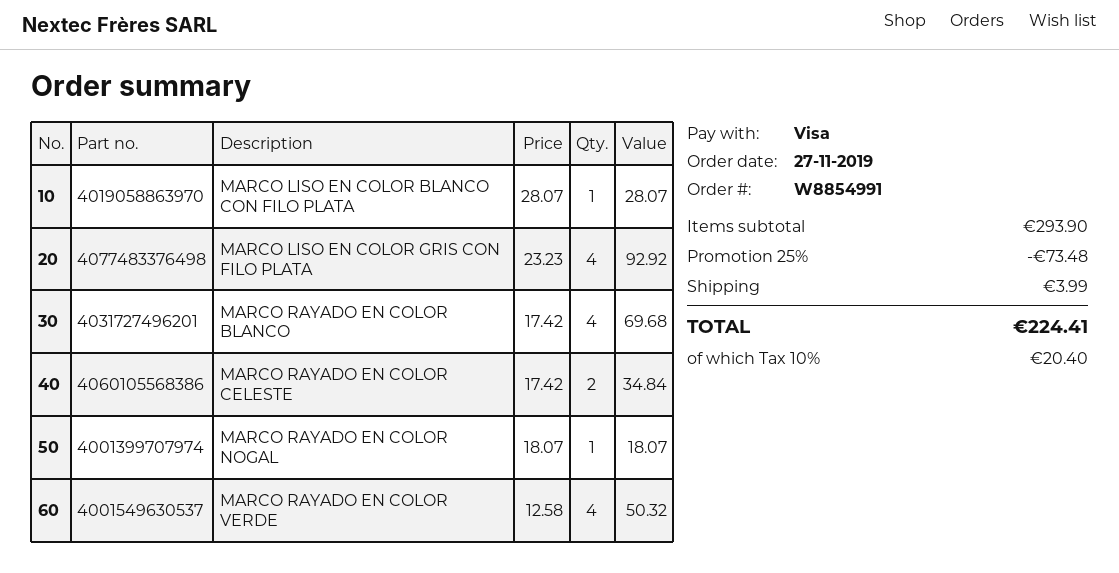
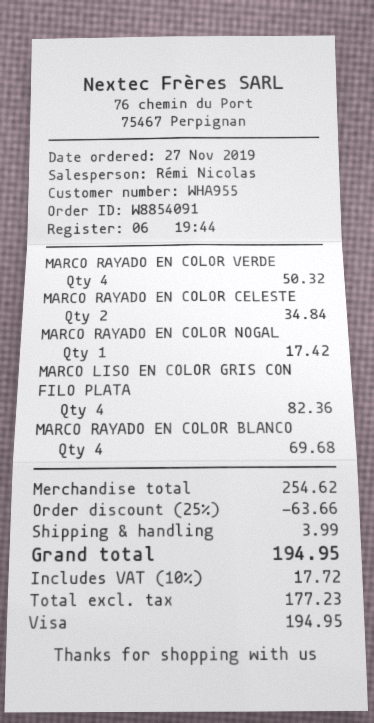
order number: W8854991 -> W8854091
MARCO LISO EN COLOR BLANCO CON FILO PLATA: 1 for 28.07 -> none
MARCO LISO EN COLOR GRIS CON FILO PLATA: 4 for 92.92 -> 4 for 82.36
MARCO RAYADO EN COLOR NOGAL: 1 for 18.07 -> 1 for 17.42
subtotal: 293.90 -> 254.62
discount: 25% = 73.48 -> 25% = 63.66
tax: 10% = 20.40 -> 10% = 17.72
total: 224.41 -> 194.95

